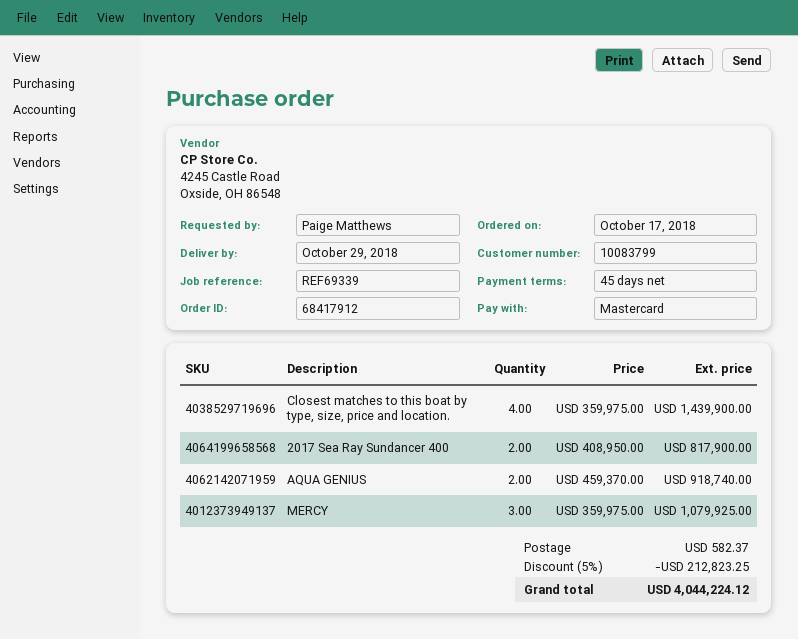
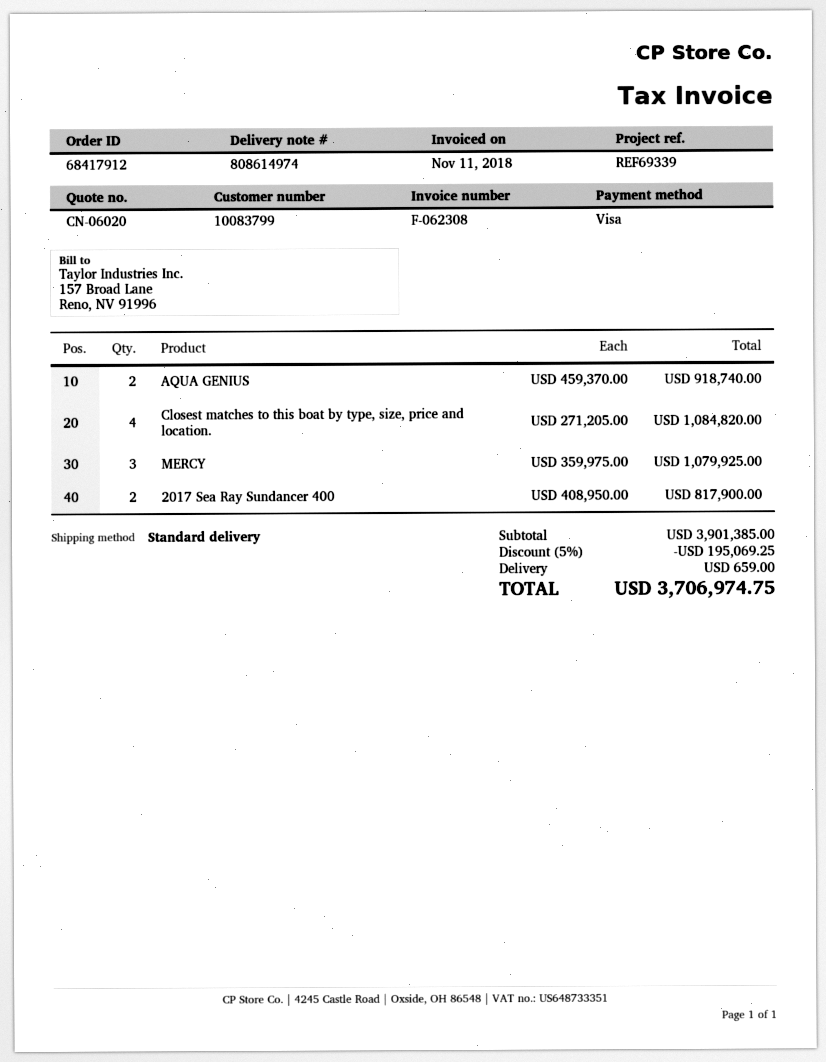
payment method: Mastercard -> Visa
Closest matches to this boat by type, size, price and location.: 4 x 359975.00 = 1439900.00 -> 4 x 271205.00 = 1084820.00
discount: 5% = 212823.25 -> 5% = 195069.25
shipping: 582.37 -> 659.00
total: 4044224.12 -> 3706974.75

